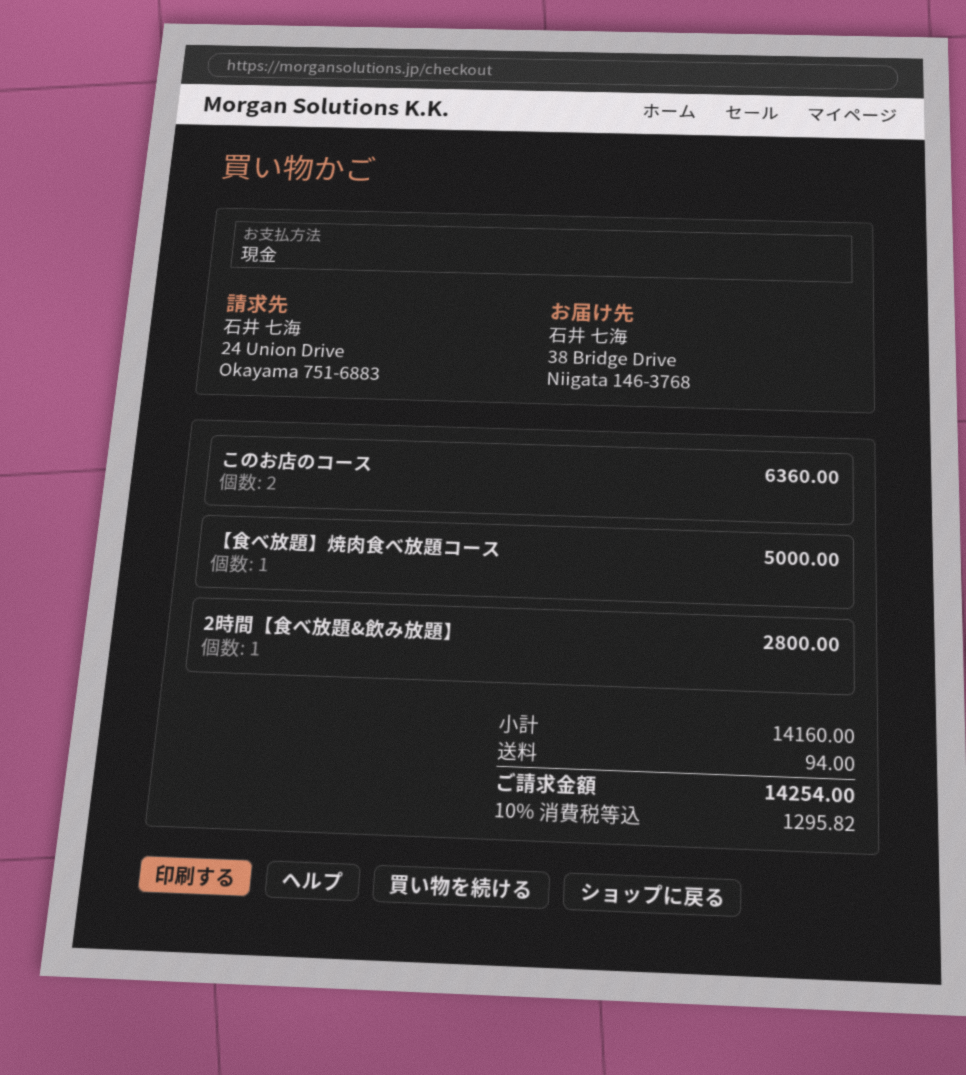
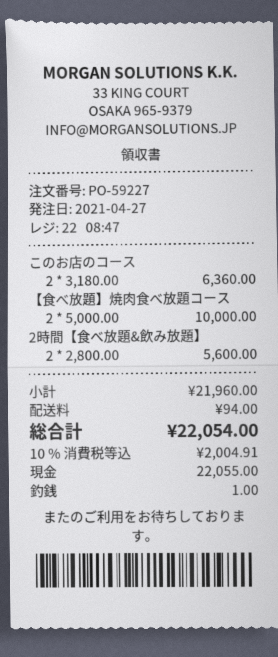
【食べ放題】焼肉食べ放題コース: 1 for 5000.00 -> 2 for 10000.00
2時間【食べ放題&飲み放題】: 1 for 2800.00 -> 2 for 5600.00
subtotal: 14160.00 -> 21960.00
tax: 10% = 1295.82 -> 10% = 2004.91
total: 14254.00 -> 22054.00

